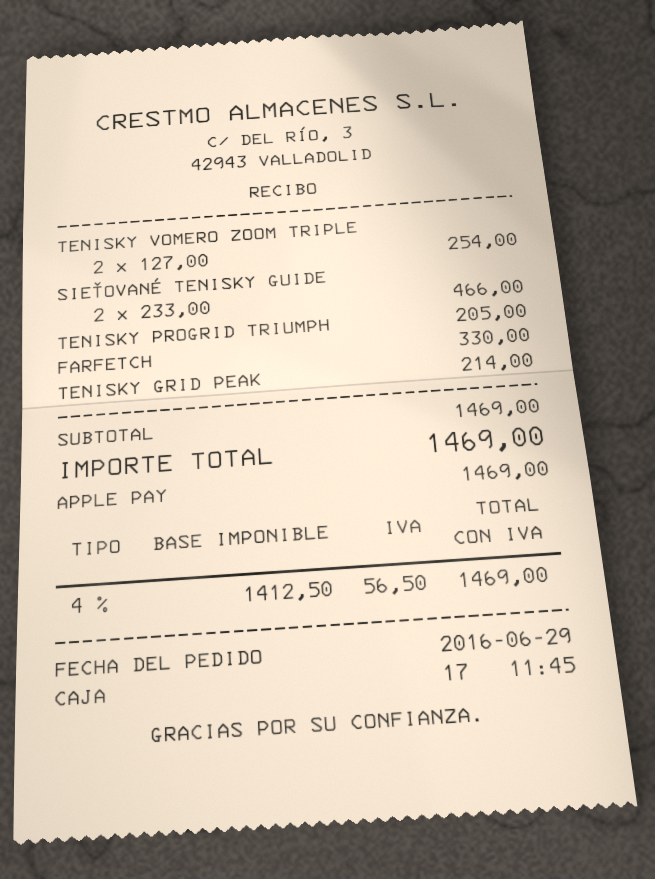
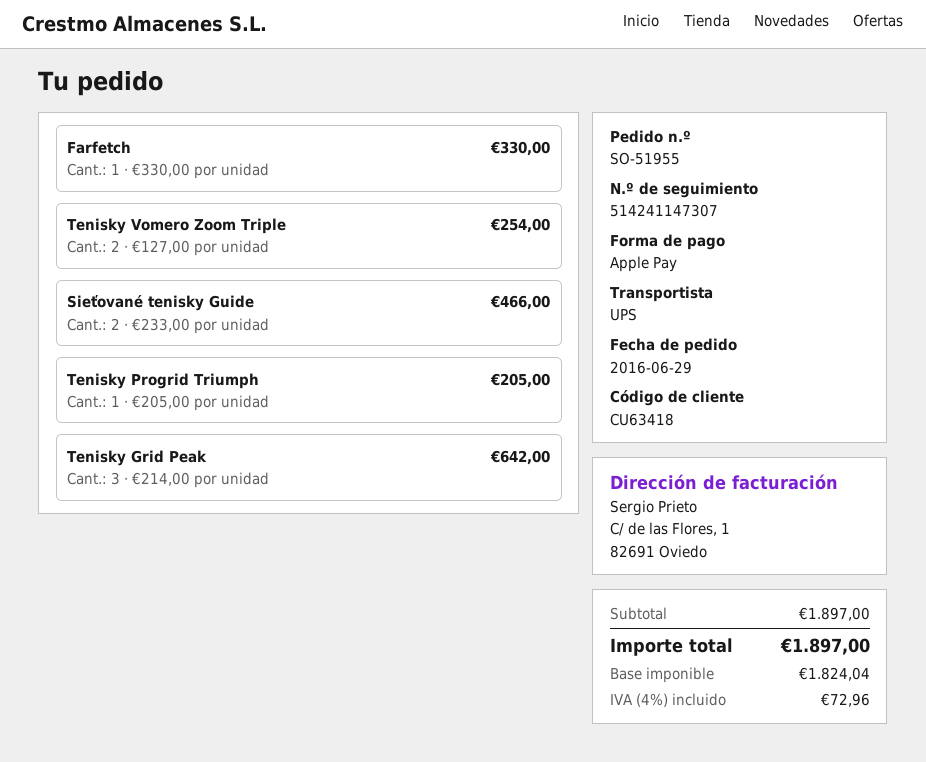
TENISKY GRID PEAK: 1 x 214.00 = 214.00 -> 3 x 214.00 = 642.00
subtotal: 1469.00 -> 1897.00
net: 1412.50 -> 1824.04
tax: 4% = 56.50 -> 4% = 72.96
total: 1469.00 -> 1897.00

